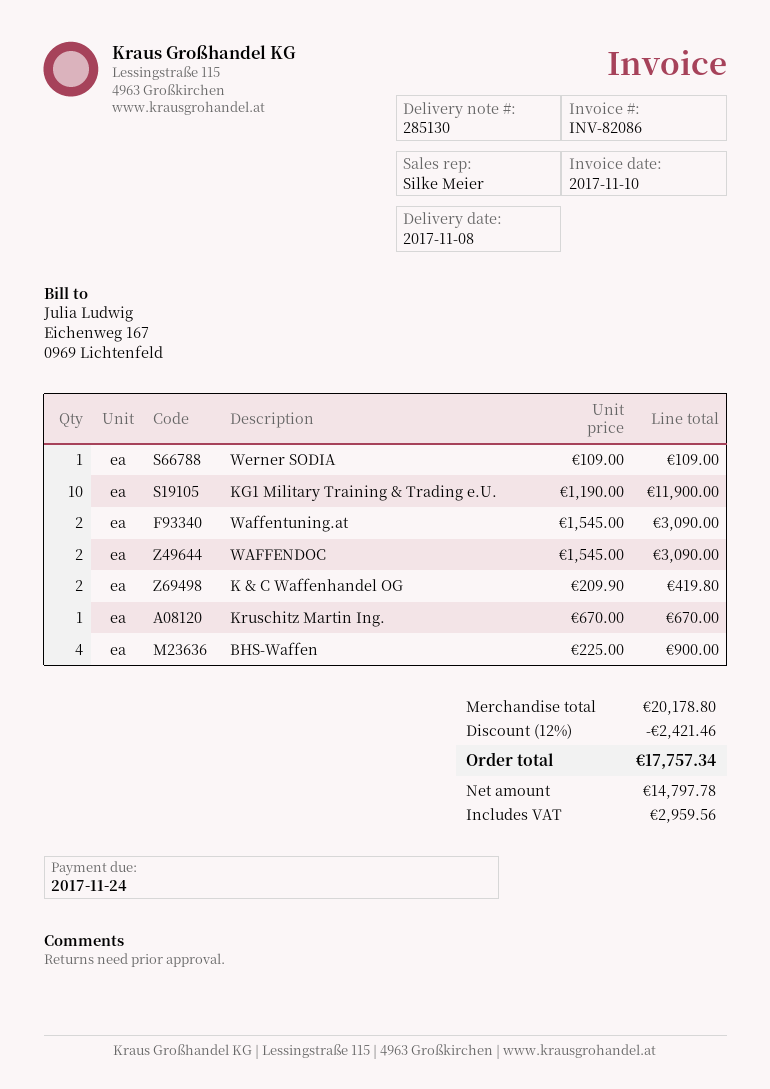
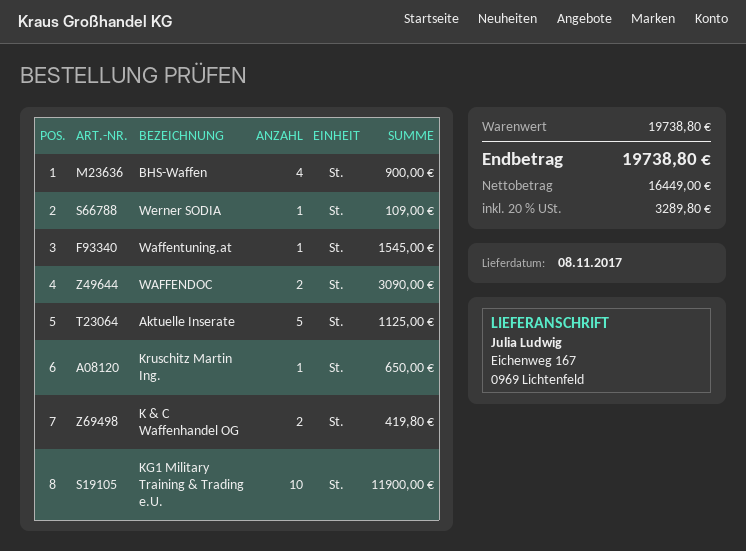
Waffentuning.at: 2 for 3090.00 -> 1 for 1545.00
Kruschitz Martin Ing.: 1 for 670.00 -> 1 for 650.00
Aktuelle Inserate: none -> 5 for 1125.00
subtotal: 20178.80 -> 19738.80
discount: 12% = 2421.46 -> none
net: 14797.78 -> 16449.00
tax: 2959.56 -> 3289.80
total: 17757.34 -> 19738.80

